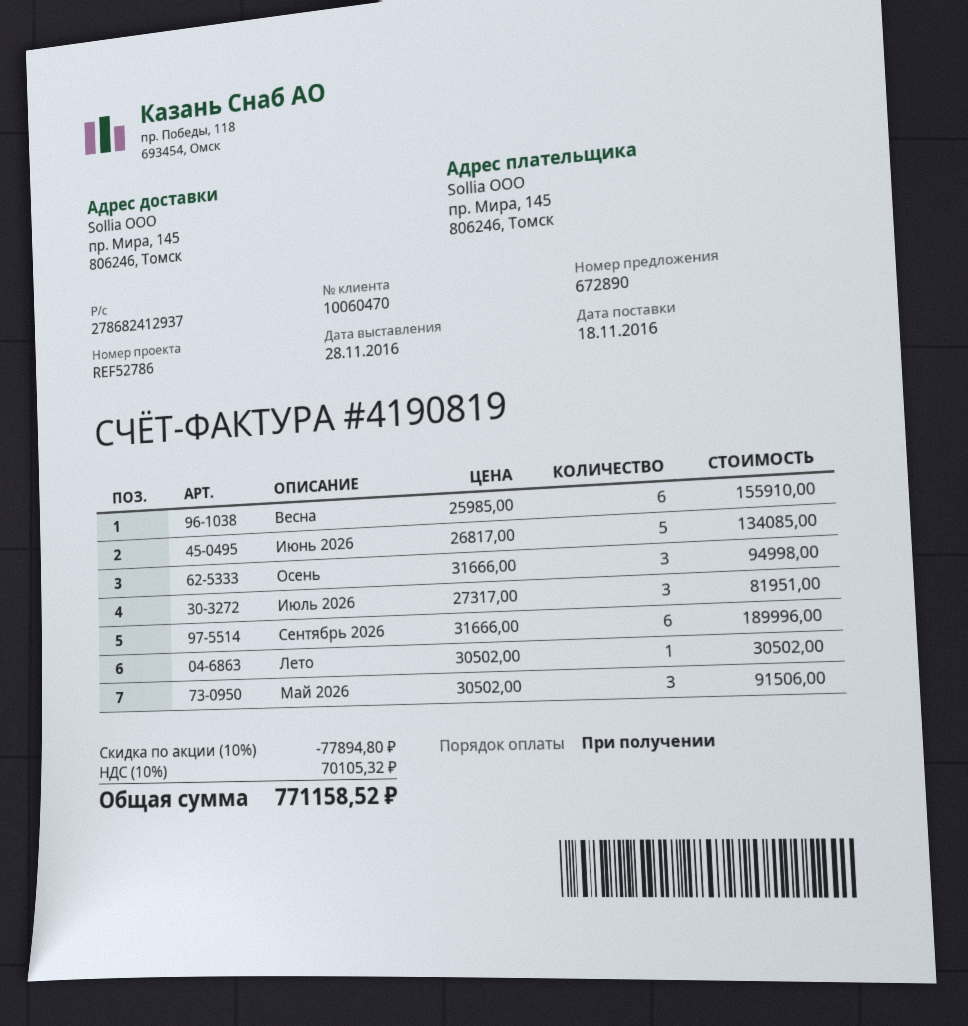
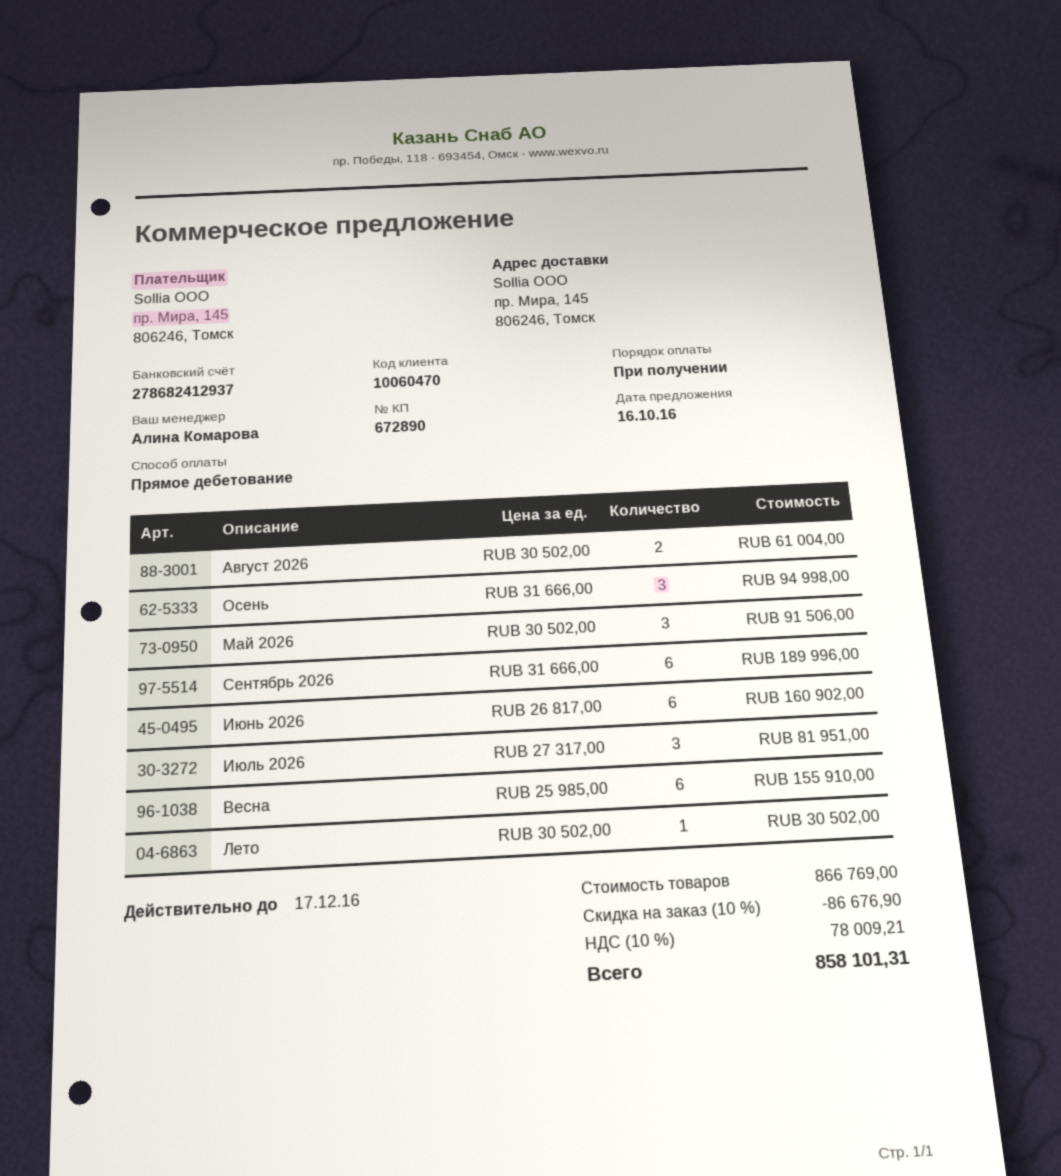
Июнь 2026: 5 x 26817.00 = 134085.00 -> 6 x 26817.00 = 160902.00
Август 2026: none -> 2 x 30502.00 = 61004.00
discount: 10% = 77894.80 -> 10% = 86676.90
tax: 10% = 70105.32 -> 10% = 78009.21
total: 771158.52 -> 858101.31

